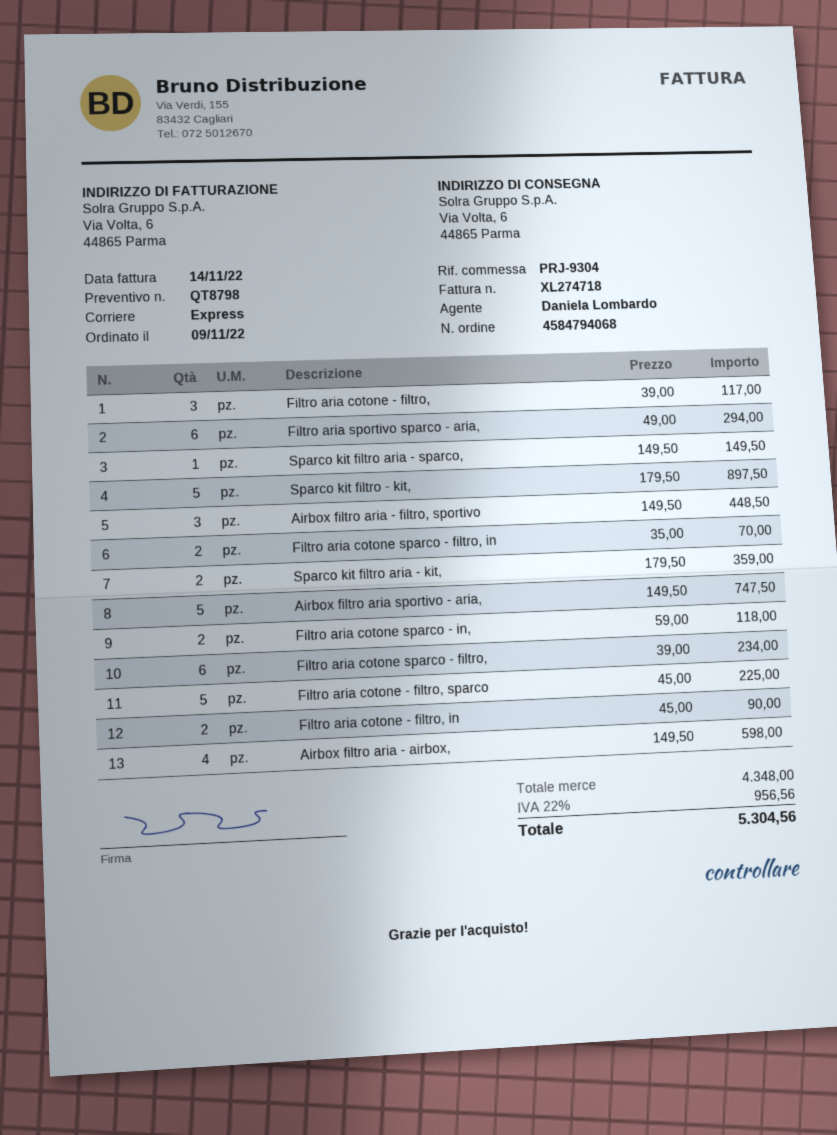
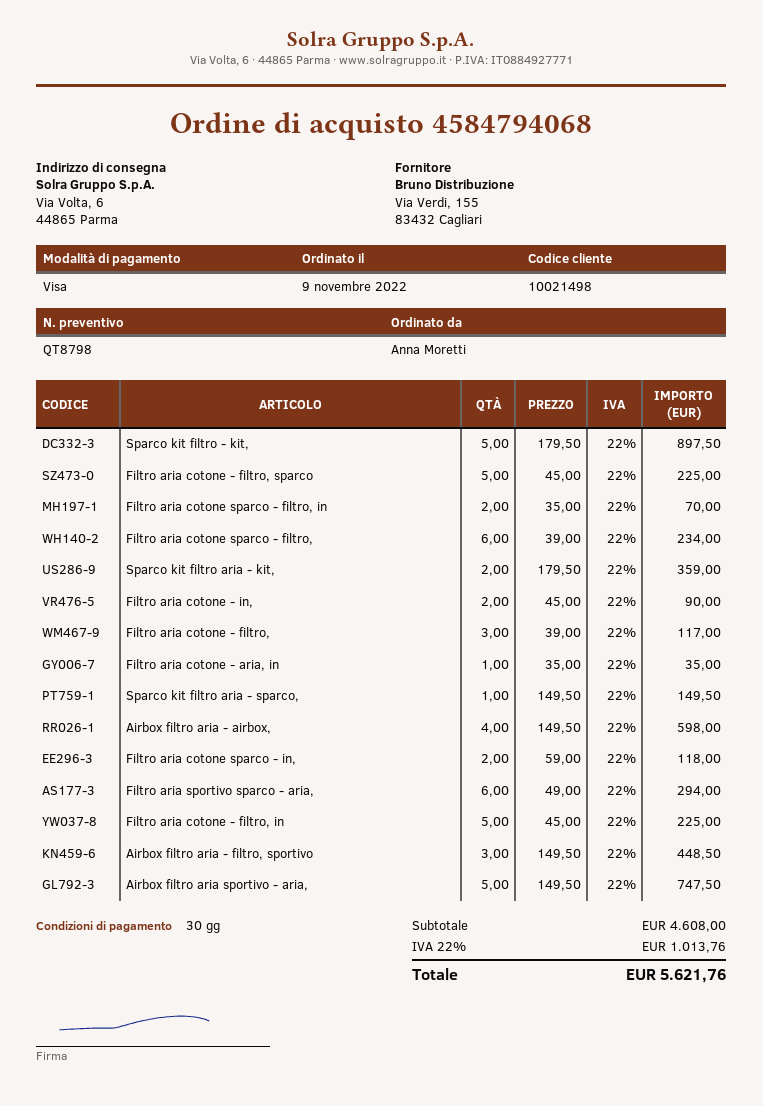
Filtro aria cotone - filtro, in: 2 x 45.00 = 90.00 -> 5 x 45.00 = 225.00
Filtro aria cotone - in,: none -> 2 x 45.00 = 90.00
Filtro aria cotone - aria, in: none -> 1 x 35.00 = 35.00
subtotal: 4348.00 -> 4608.00
tax: 22% = 956.56 -> 22% = 1013.76
total: 5304.56 -> 5621.76

